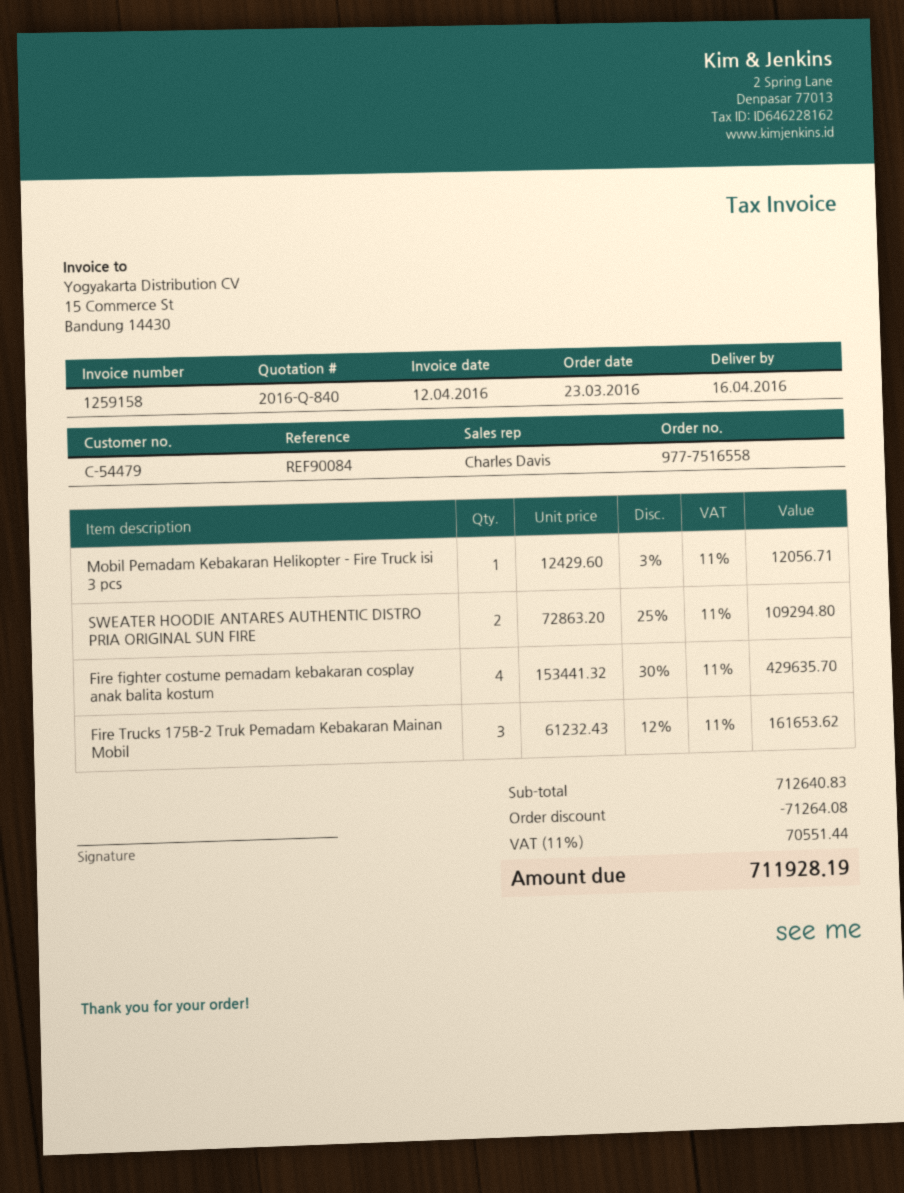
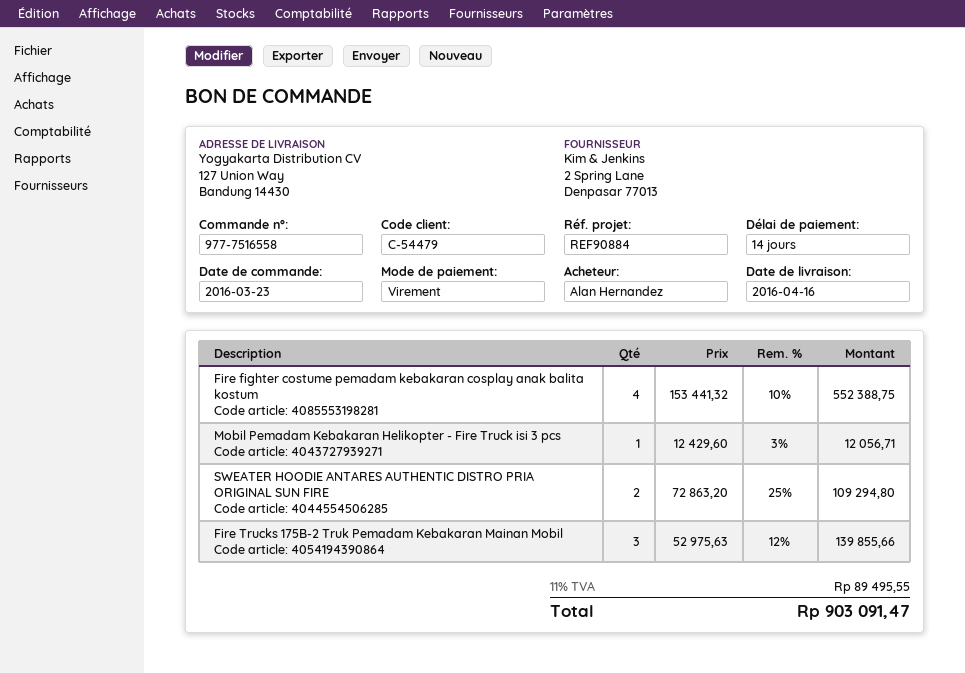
reference: REF90084 -> REF90884
Fire fighter costume pemadam kebakaran cosplay anak balita kostum: 4 x 153441.32 - 30% = 429635.70 -> 4 x 153441.32 - 10% = 552388.75
Fire Trucks 175B-2 Truk Pemadam Kebakaran Mainan Mobil: 3 x 61232.43 - 12% = 161653.62 -> 3 x 52975.63 - 12% = 139855.66
discount: 71264.08 -> none
tax: 11% = 70551.44 -> 11% = 89495.55
total: 711928.19 -> 903091.47

